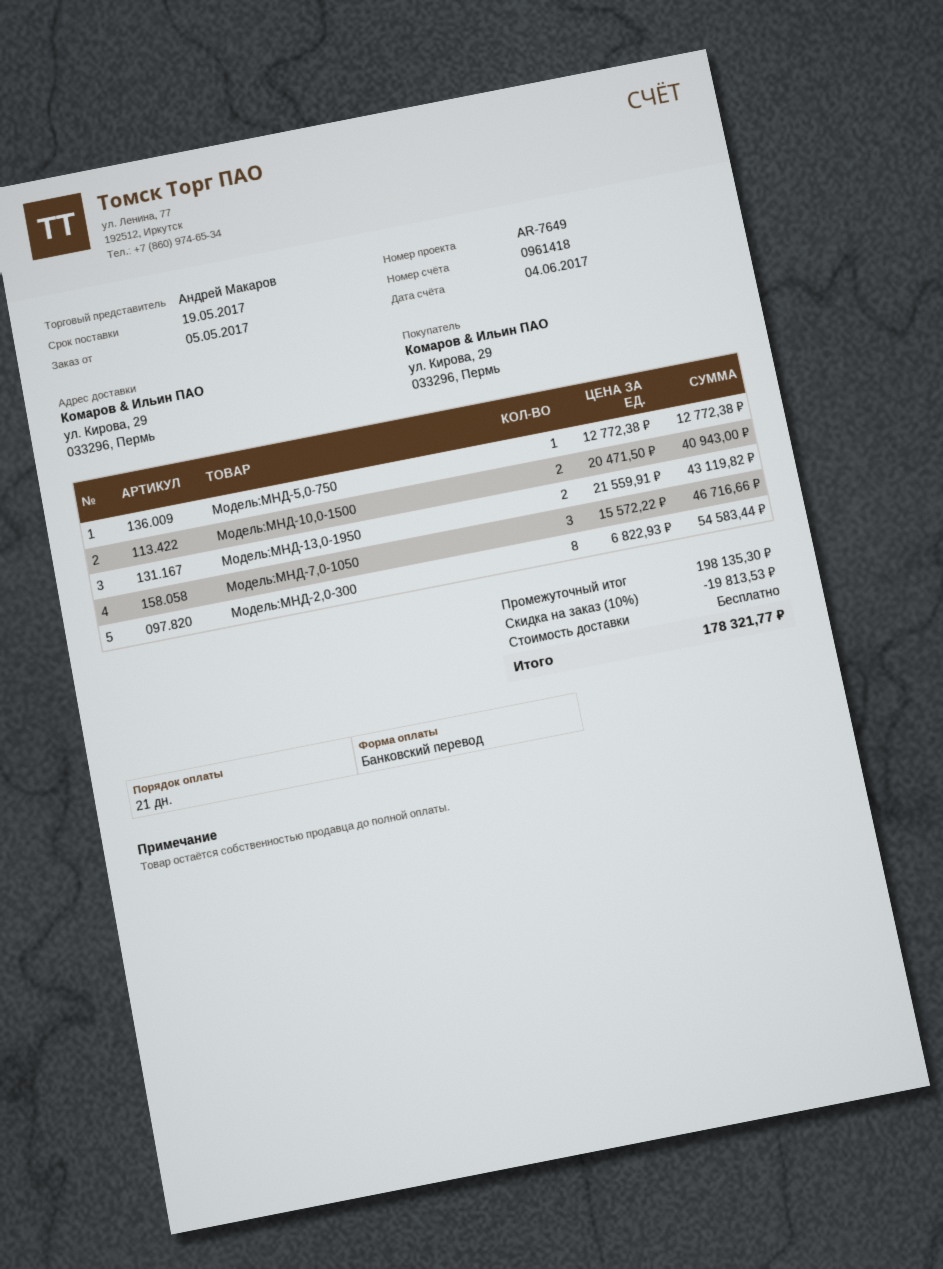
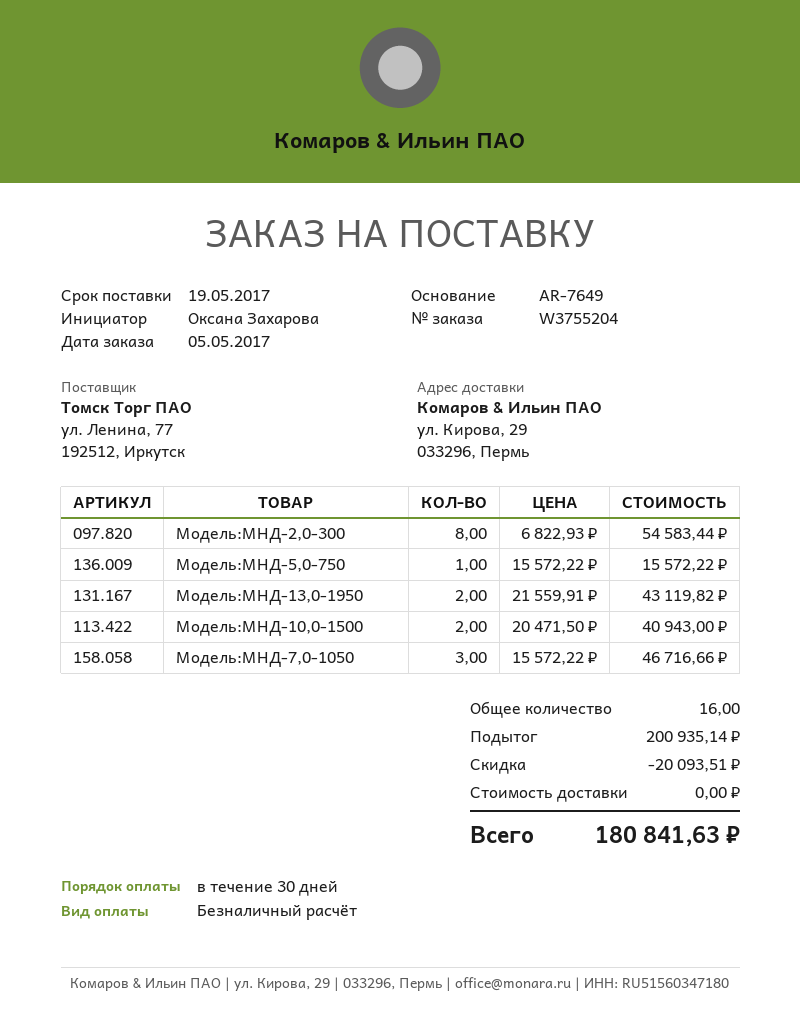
payment terms: 21 days -> 30 days
Модель:МНД-5,0-750: 1 x 12772.38 = 12772.38 -> 1 x 15572.22 = 15572.22
subtotal: 198135.30 -> 200935.14
discount: 19813.53 -> 20093.51
total: 178321.77 -> 180841.63

